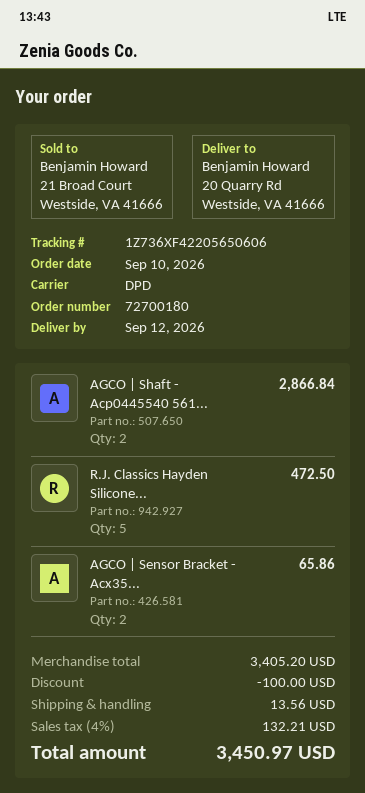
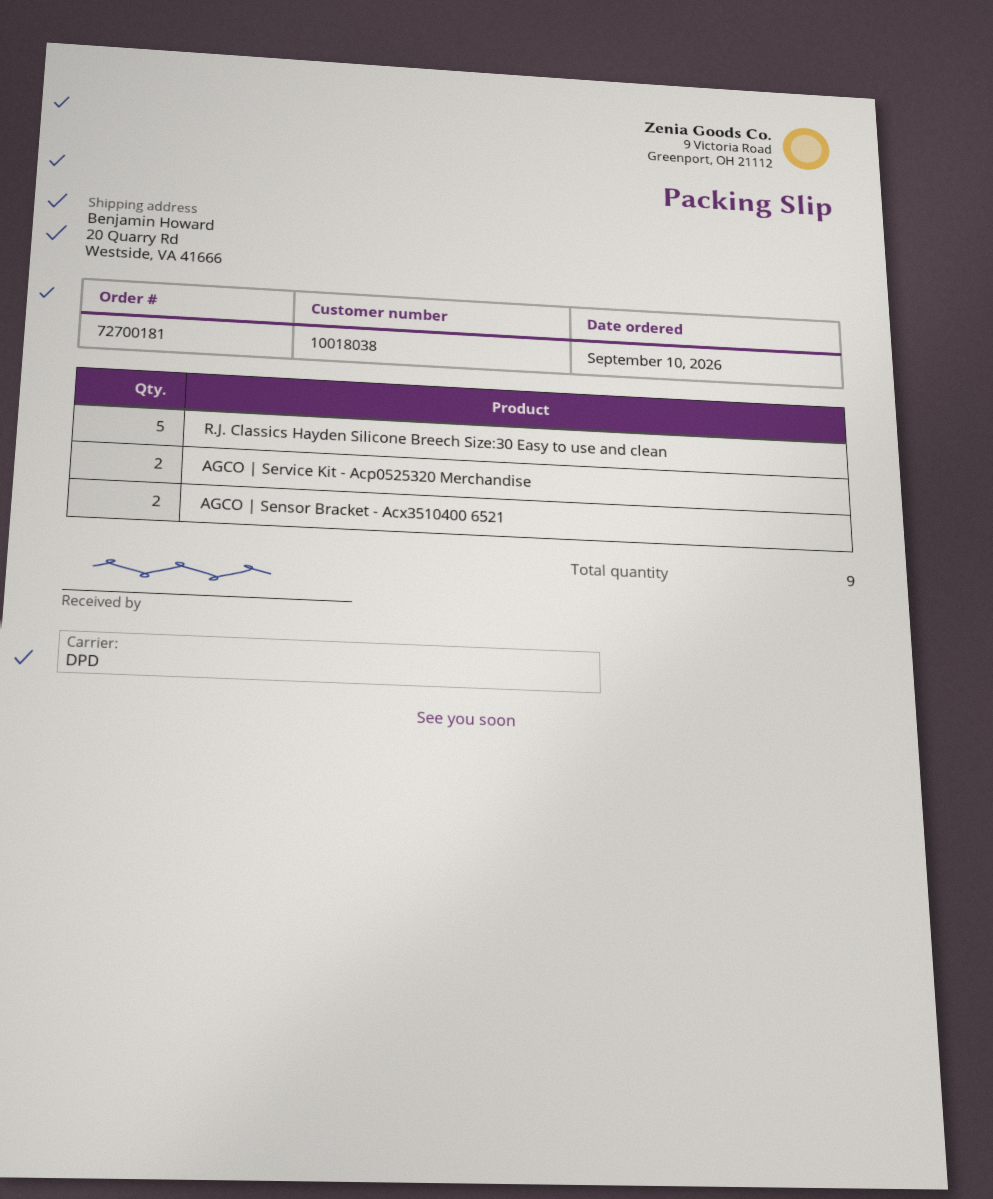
order number: 72700180 -> 72700181
AGCO | Shaft - Acp0445540 561...: 2 -> none
AGCO | Service Kit - Acp0525320 Merchandise: none -> 2

